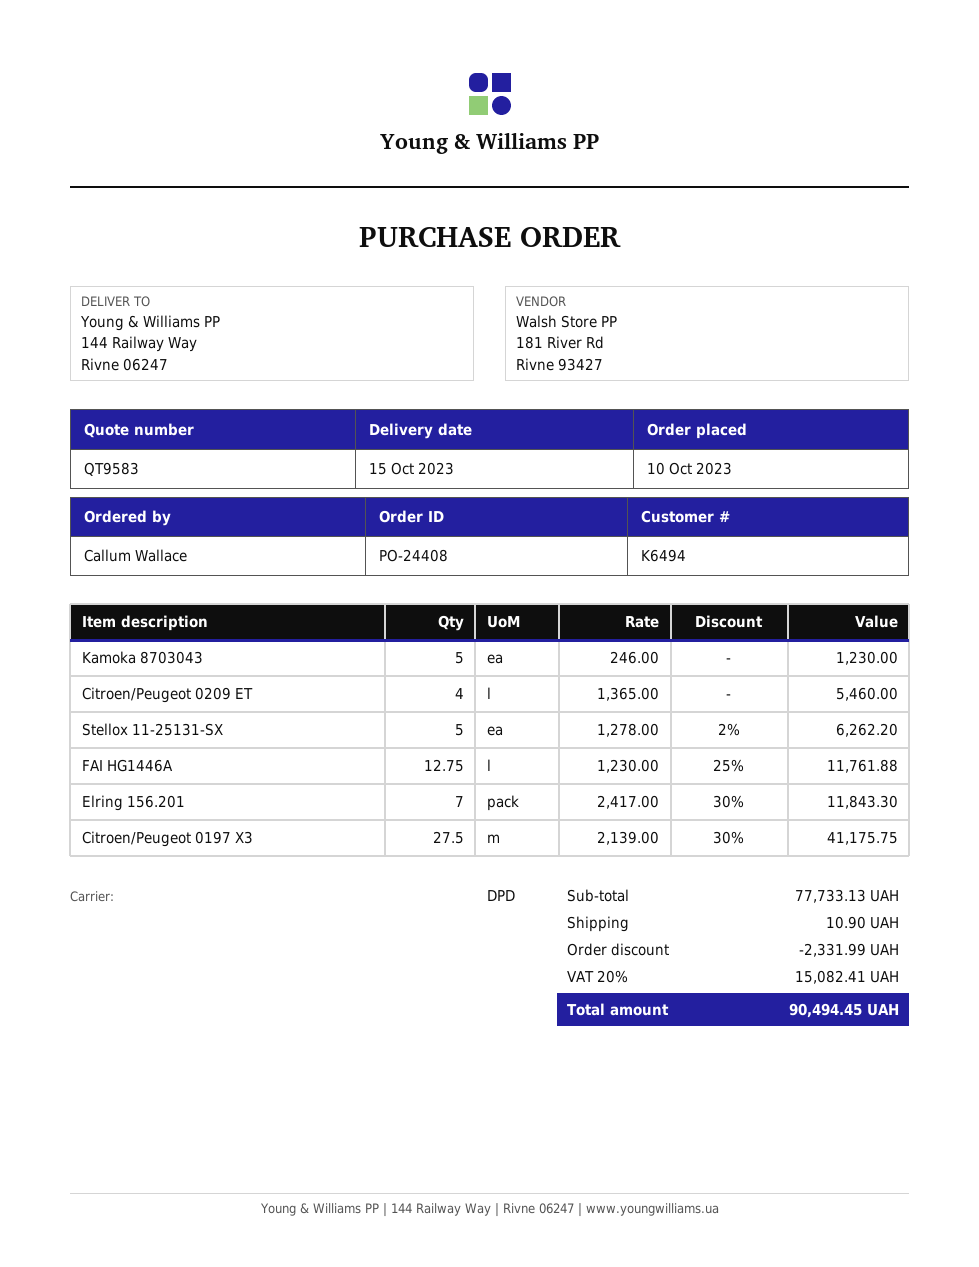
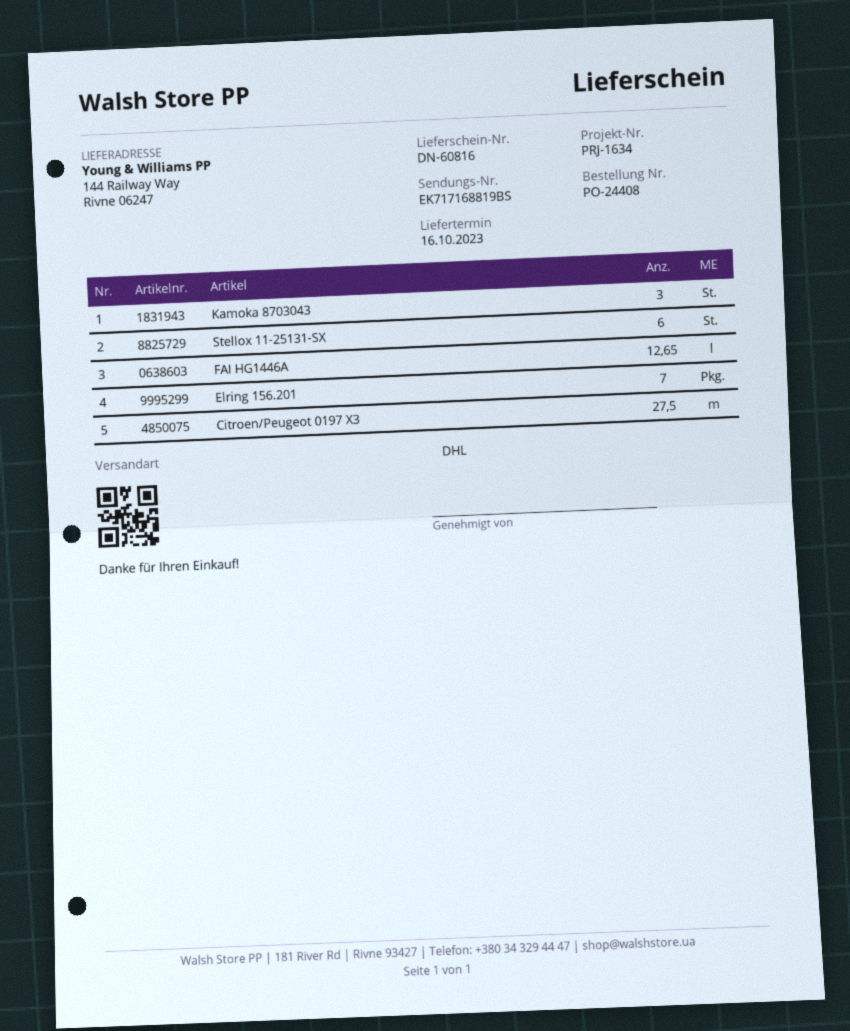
delivery date: 2023-10-15 -> 2023-10-16
shipping method: DPD -> DHL
Kamoka 8703043: 5 -> 3
Citroen/Peugeot 0209 ET: 4 -> none
Stellox 11-25131-SX: 5 -> 6
FAI HG1446A: 12.75 -> 12.65

